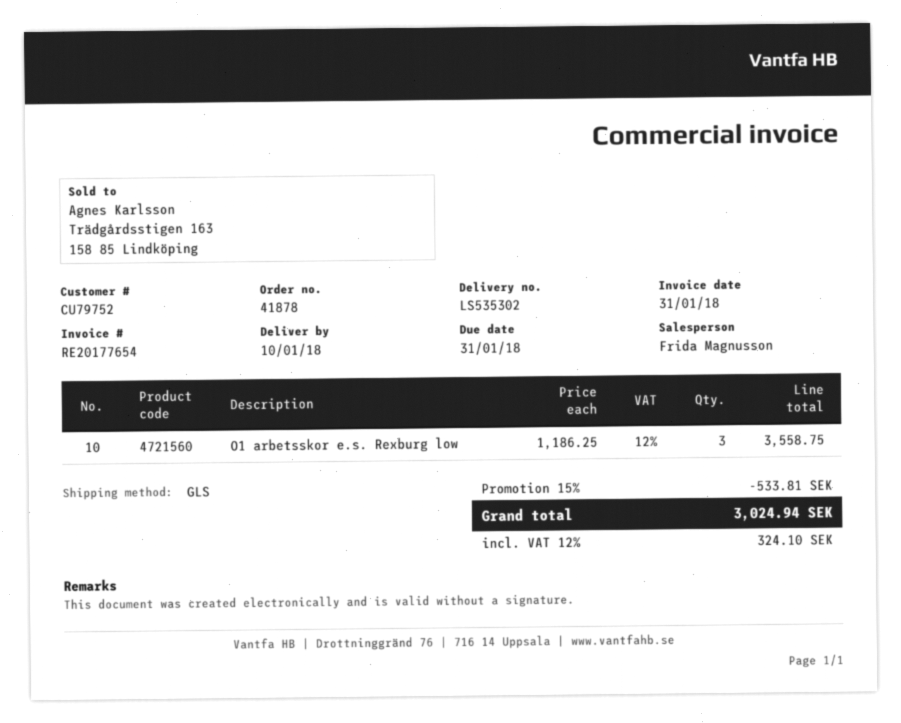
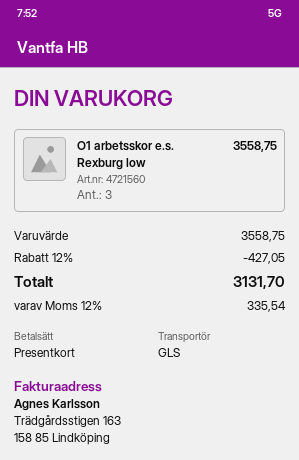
discount: 15% = 533.81 -> 12% = 427.05
tax: 12% = 324.10 -> 12% = 335.54
total: 3024.94 -> 3131.70

